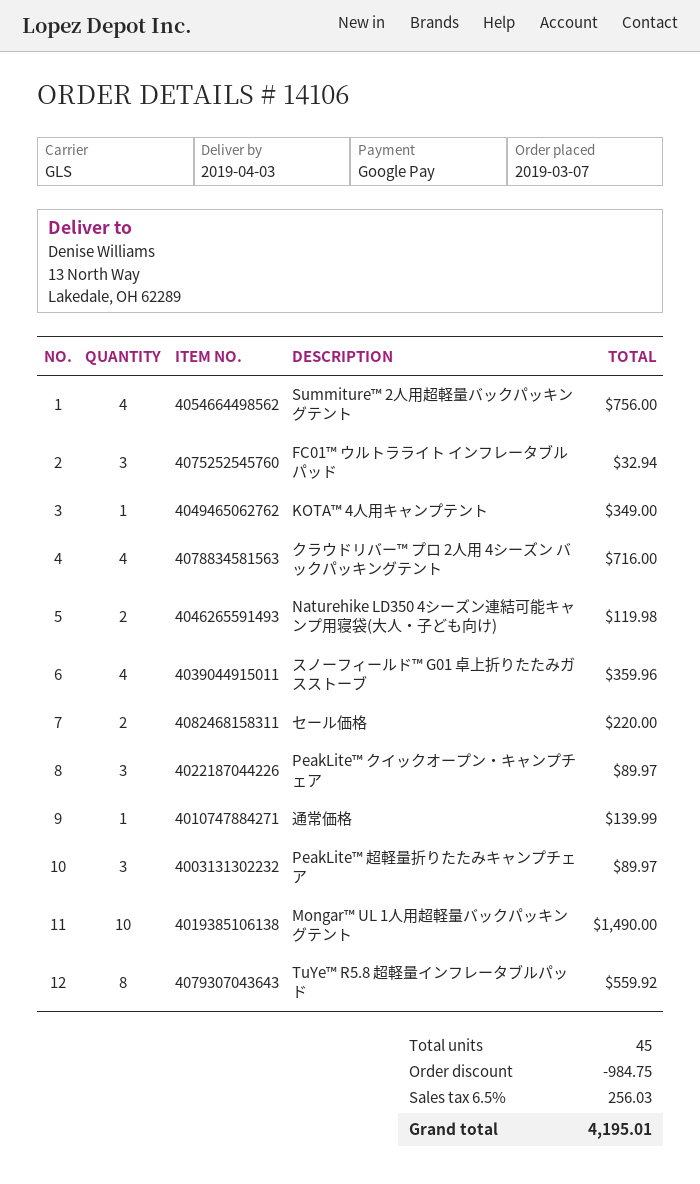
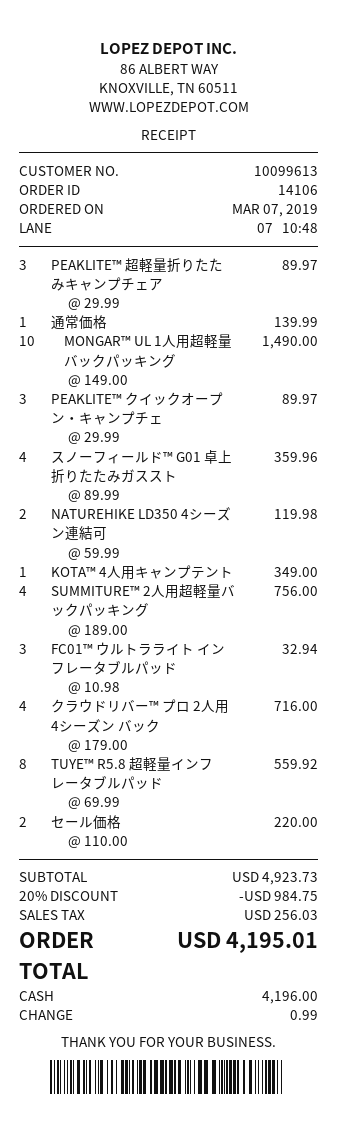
payment method: Google Pay -> cash

